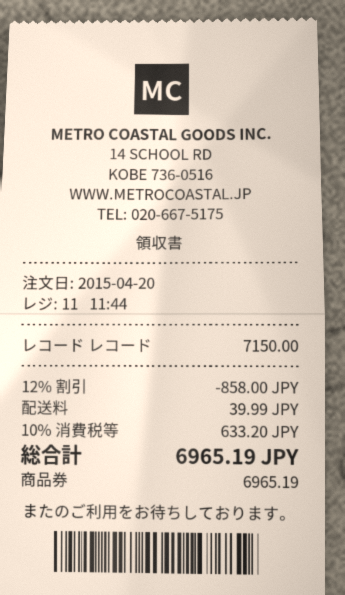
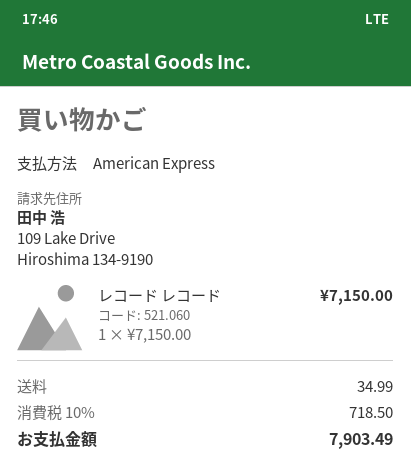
payment method: gift card -> American Express
discount: 12% = 858.00 -> none
shipping: 39.99 -> 34.99
tax: 10% = 633.20 -> 10% = 718.50
total: 6965.19 -> 7903.49

